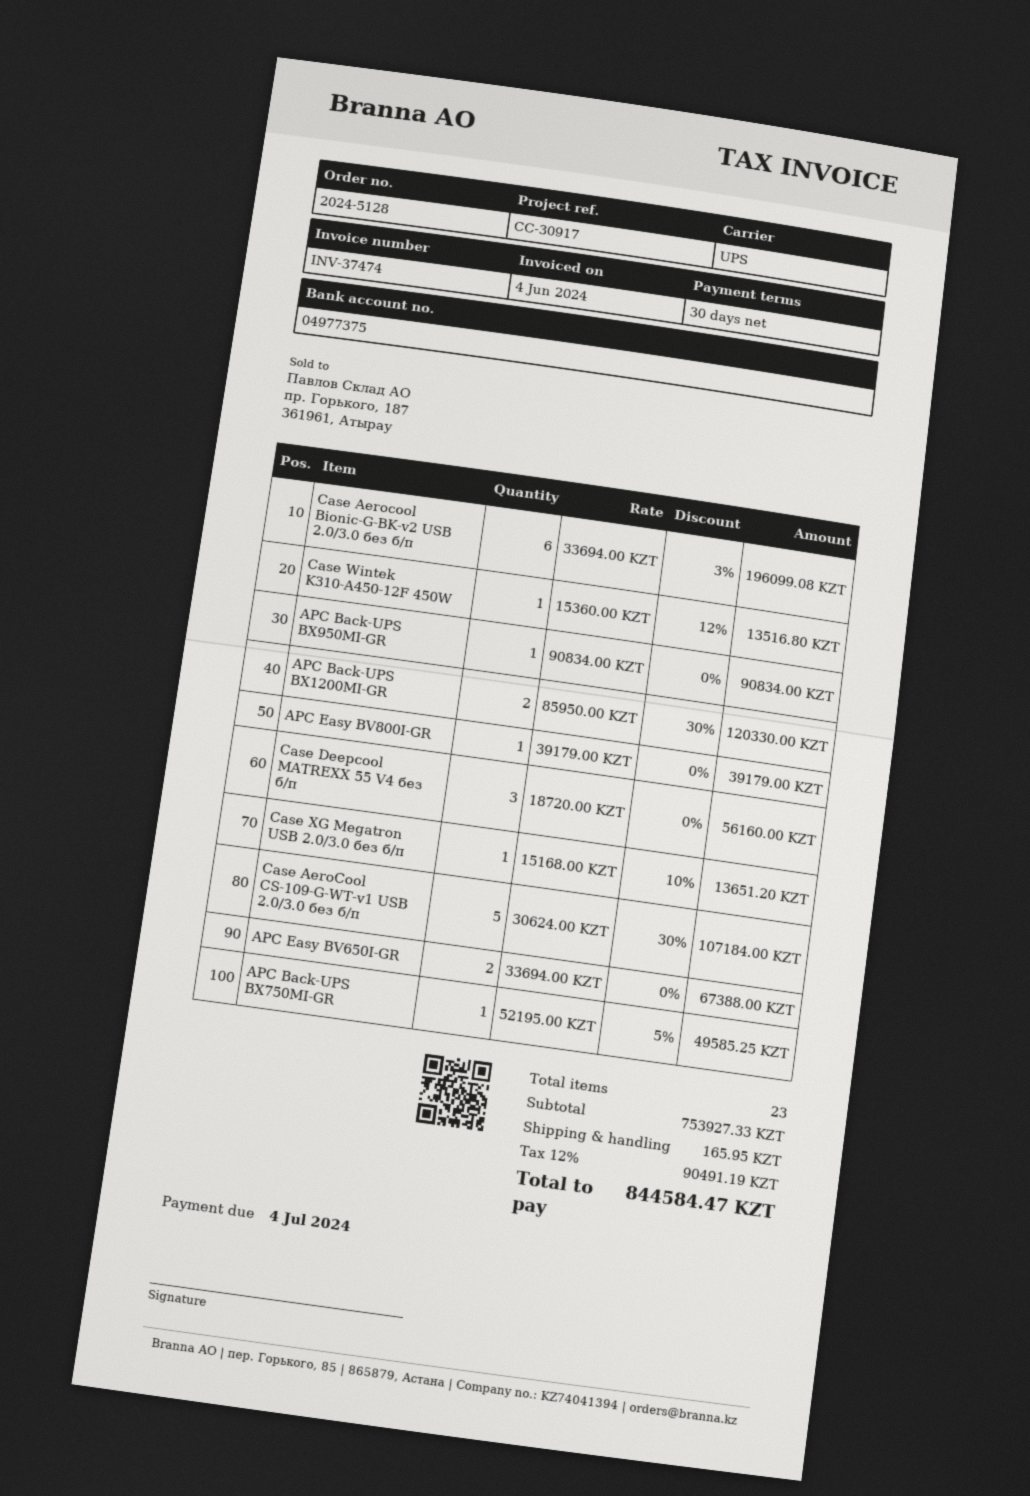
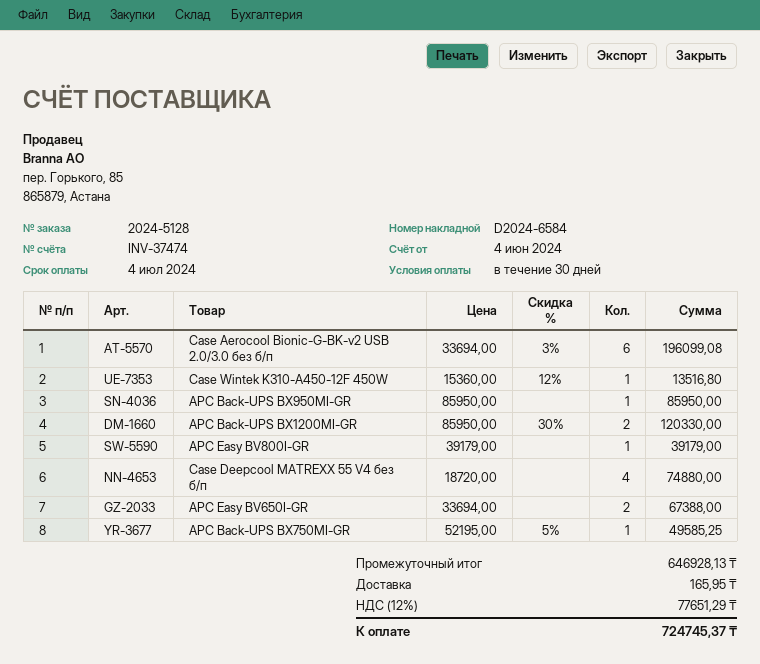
APC Back-UPS BX950MI-GR: 1 x 90834.00 = 90834.00 -> 1 x 85950.00 = 85950.00
Case Deepcool MATREXX 55 V4 без б/п: 3 x 18720.00 = 56160.00 -> 4 x 18720.00 = 74880.00
Case XG Megatron USB 2.0/3.0 без б/п: 1 x 15168.00 - 10% = 13651.20 -> none
Case AeroCool CS-109-G-WT-v1 USB 2.0/3.0 без б/п: 5 x 30624.00 - 30% = 107184.00 -> none
subtotal: 753927.33 -> 646928.13
tax: 12% = 90491.19 -> 12% = 77651.29
total: 844584.47 -> 724745.37

